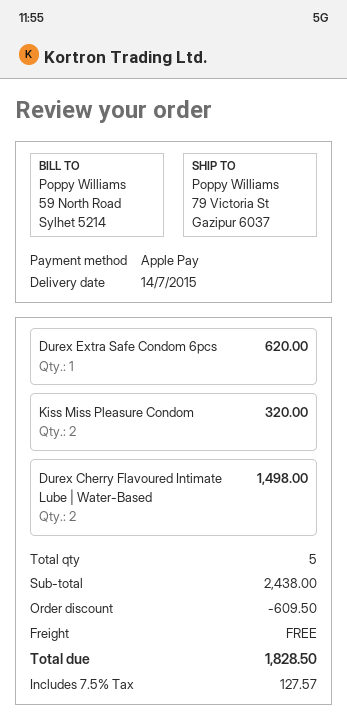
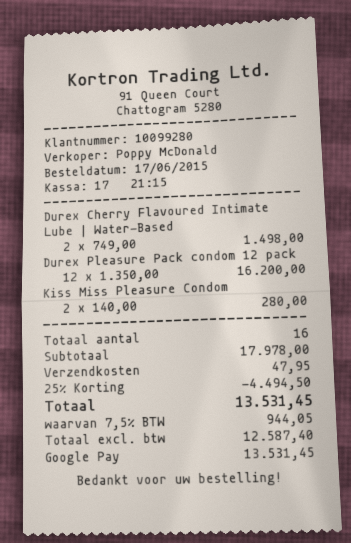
payment method: Apple Pay -> Google Pay
Durex Extra Safe Condom 6pcs: 1 for 620.00 -> none
Kiss Miss Pleasure Condom: 2 for 320.00 -> 2 for 280.00
Durex Pleasure Pack condom 12 pack: none -> 12 for 16200.00
total quantity: 5 -> 16
subtotal: 2438.00 -> 17978.00
discount: 609.50 -> 4494.50
shipping: 0.00 -> 47.95
tax: 7.5% = 127.57 -> 7.5% = 944.05
total: 1828.50 -> 13531.45

